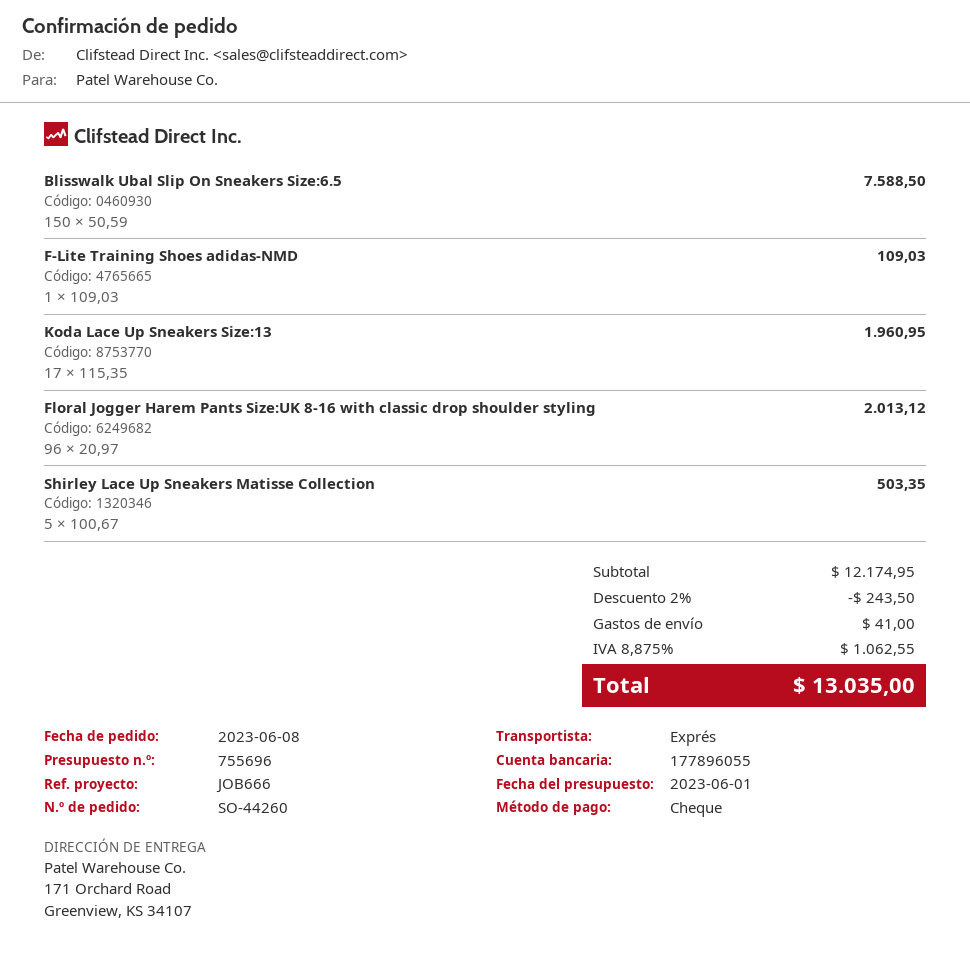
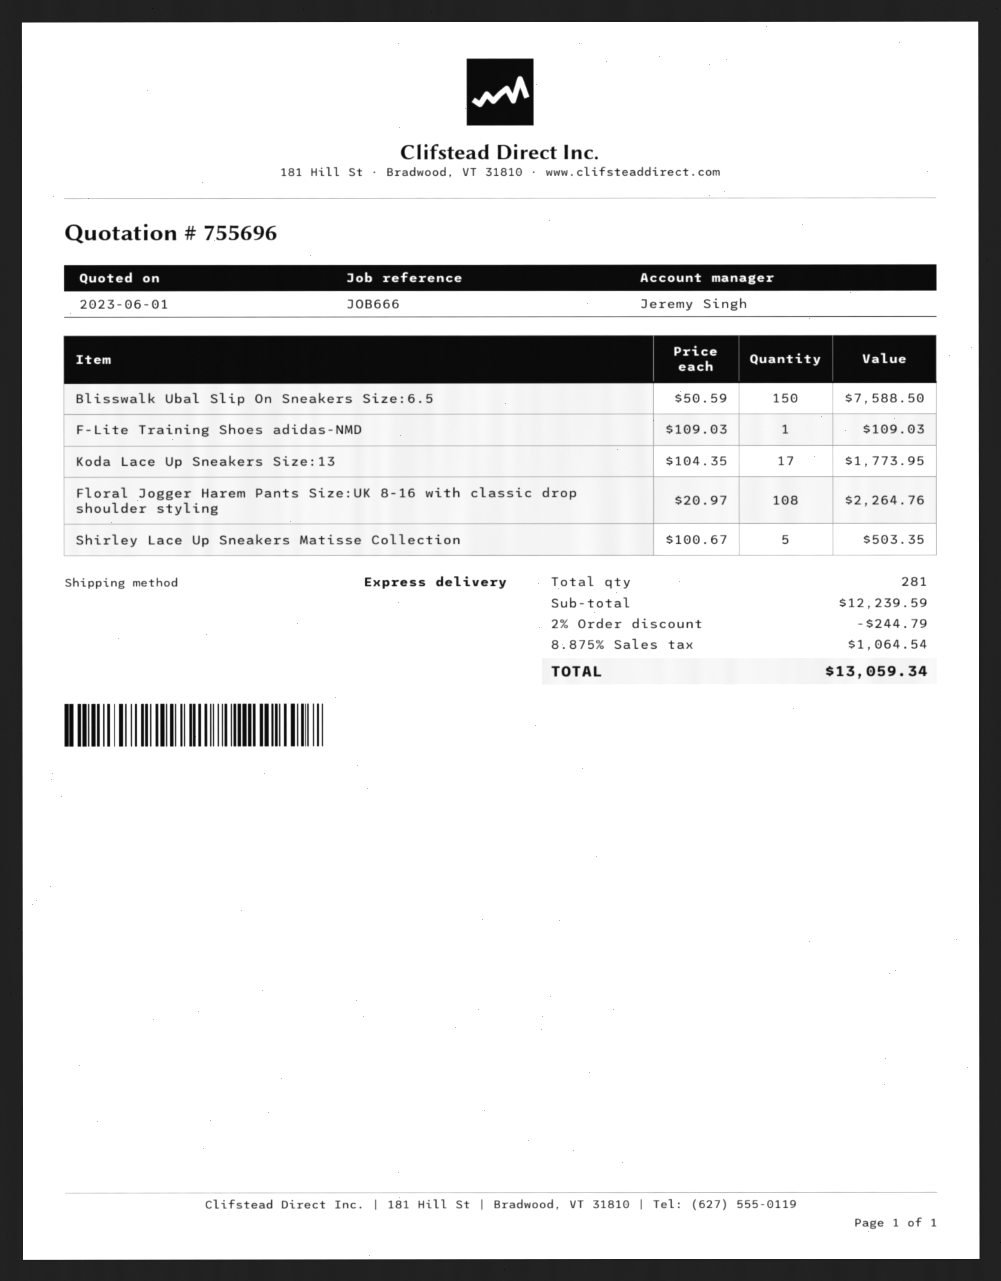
Koda Lace Up Sneakers Size:13: 17 x 115.35 = 1960.95 -> 17 x 104.35 = 1773.95
Floral Jogger Harem Pants Size:UK 8-16 with classic drop shoulder styling: 96 x 20.97 = 2013.12 -> 108 x 20.97 = 2264.76
subtotal: 12174.95 -> 12239.59
discount: 2% = 243.50 -> 2% = 244.79
shipping: 41.00 -> none
tax: 8.875% = 1062.55 -> 8.875% = 1064.54
total: 13035.00 -> 13059.34

